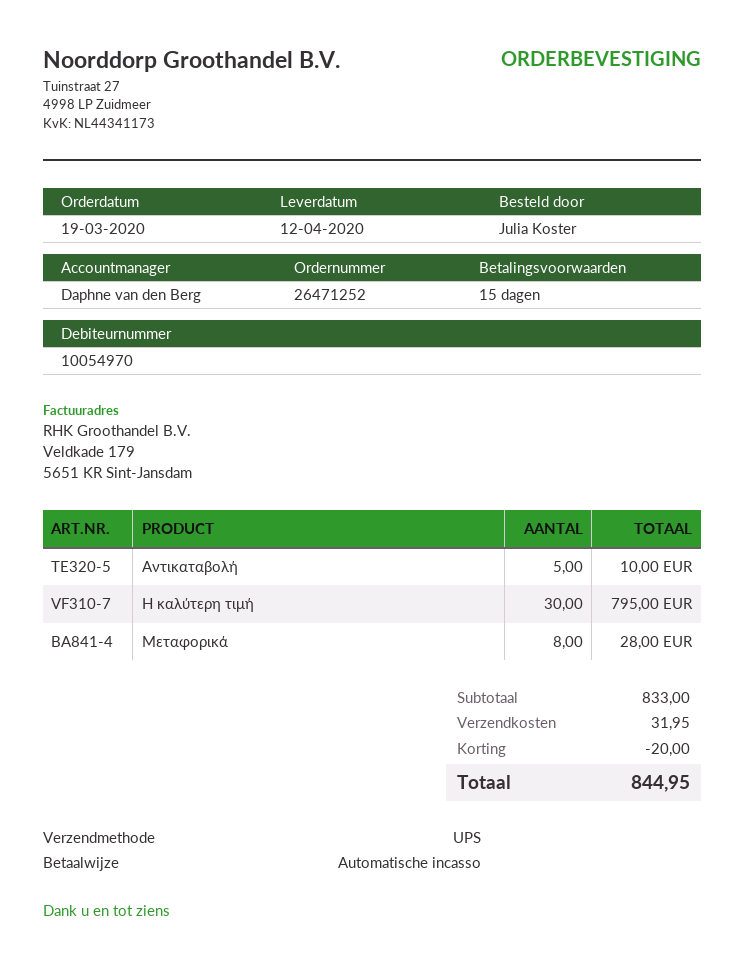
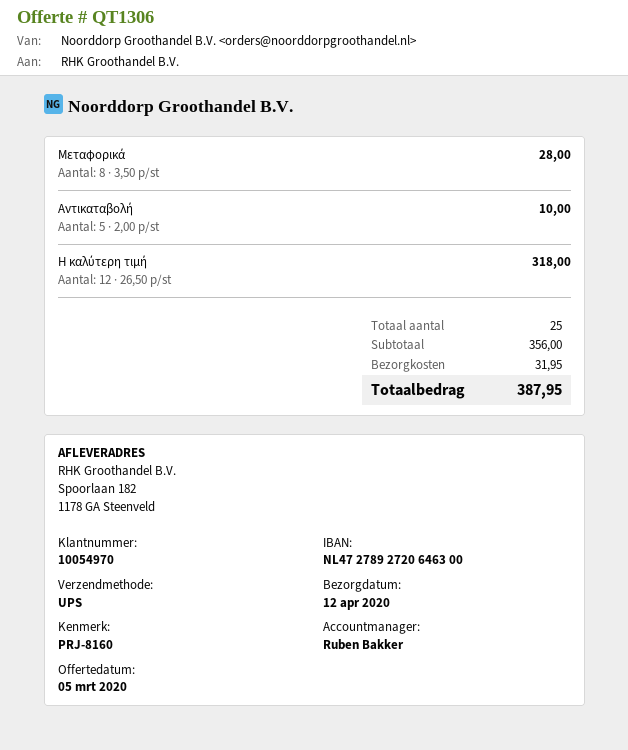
sales rep: Daphne van den Berg -> Ruben Bakker
Η καλύτερη τιμή: 30 for 795.00 -> 12 for 318.00
subtotal: 833.00 -> 356.00
discount: 20.00 -> none
total: 844.95 -> 387.95

